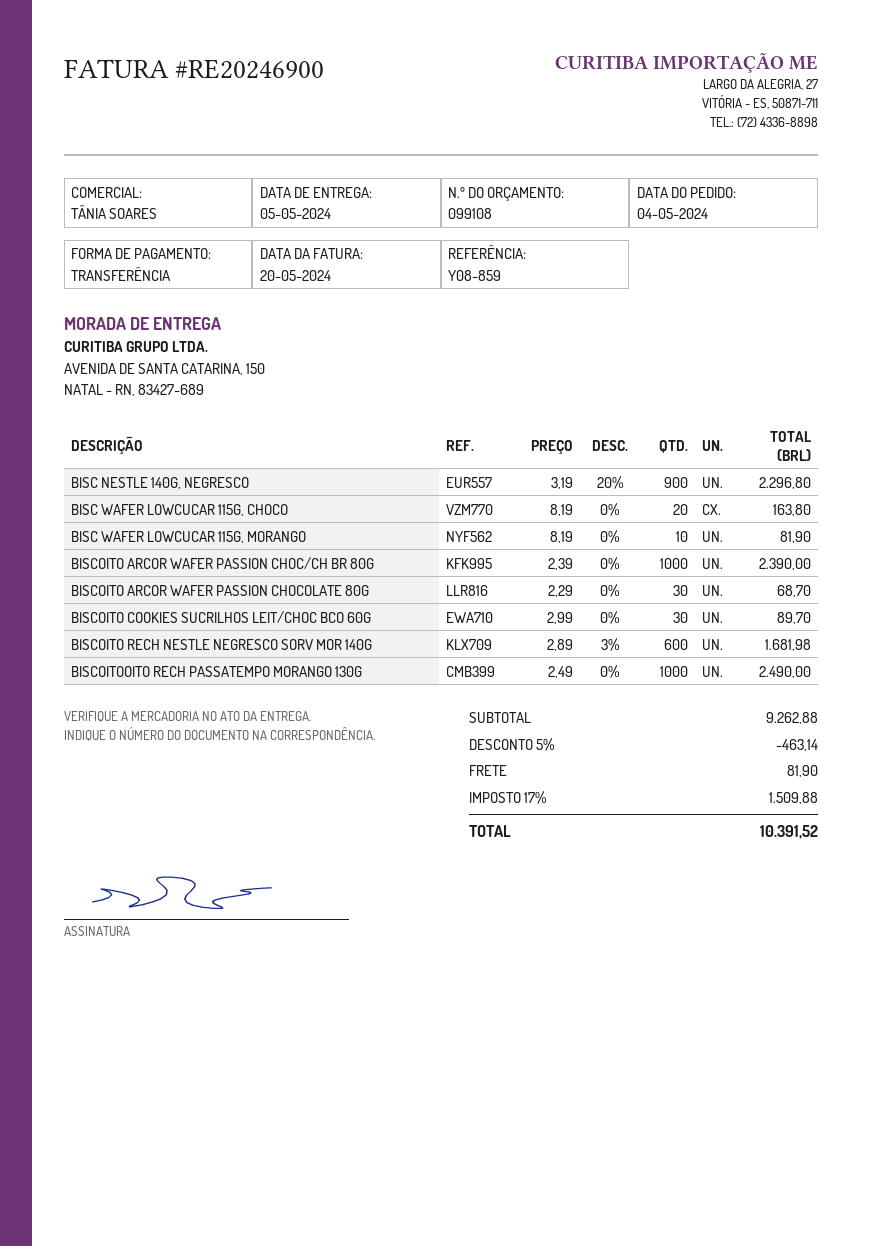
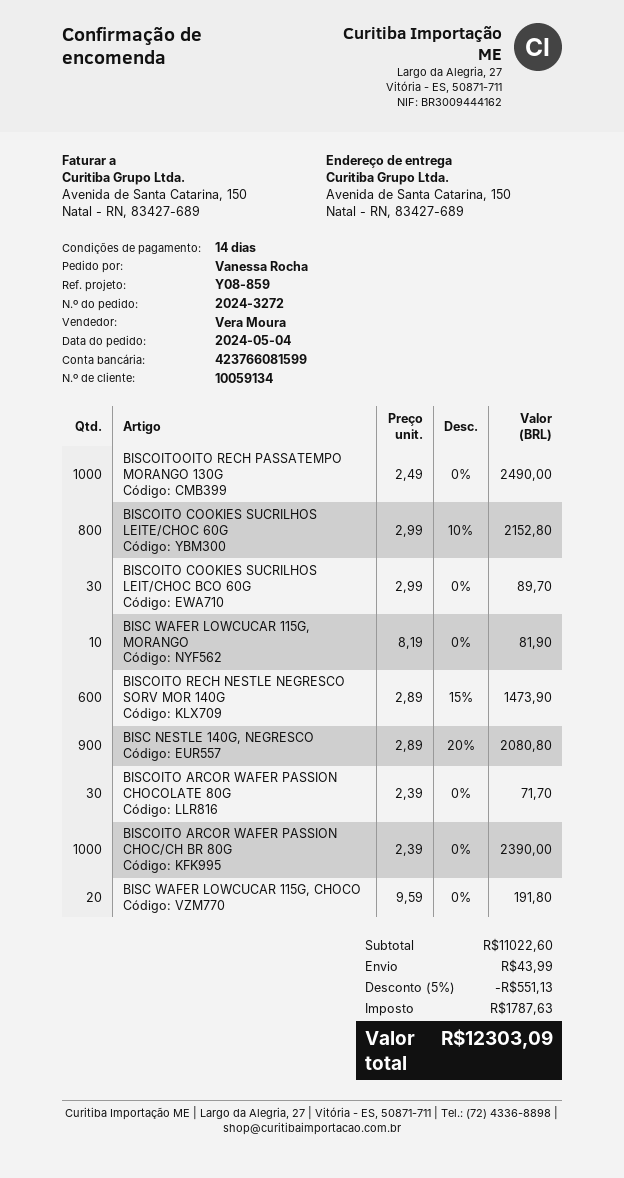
sales rep: TÂNIA SOARES -> Vera Moura
BISC NESTLE 140G, NEGRESCO: 900 x 3.19 - 20% = 2296.80 -> 900 x 2.89 - 20% = 2080.80
BISC WAFER LOWCUCAR 115G, CHOCO: 20 x 8.19 = 163.80 -> 20 x 9.59 = 191.80
BISCOITO ARCOR WAFER PASSION CHOCOLATE 80G: 30 x 2.29 = 68.70 -> 30 x 2.39 = 71.70
BISCOITO RECH NESTLE NEGRESCO SORV MOR 140G: 600 x 2.89 - 3% = 1681.98 -> 600 x 2.89 - 15% = 1473.90
BISCOITO COOKIES SUCRILHOS LEITE/CHOC 60G: none -> 800 x 2.99 - 10% = 2152.80
subtotal: 9262.88 -> 11022.60
discount: 5% = 463.14 -> 5% = 551.13
shipping: 81.90 -> 43.99
tax: 1509.88 -> 1787.63
total: 10391.52 -> 12303.09

